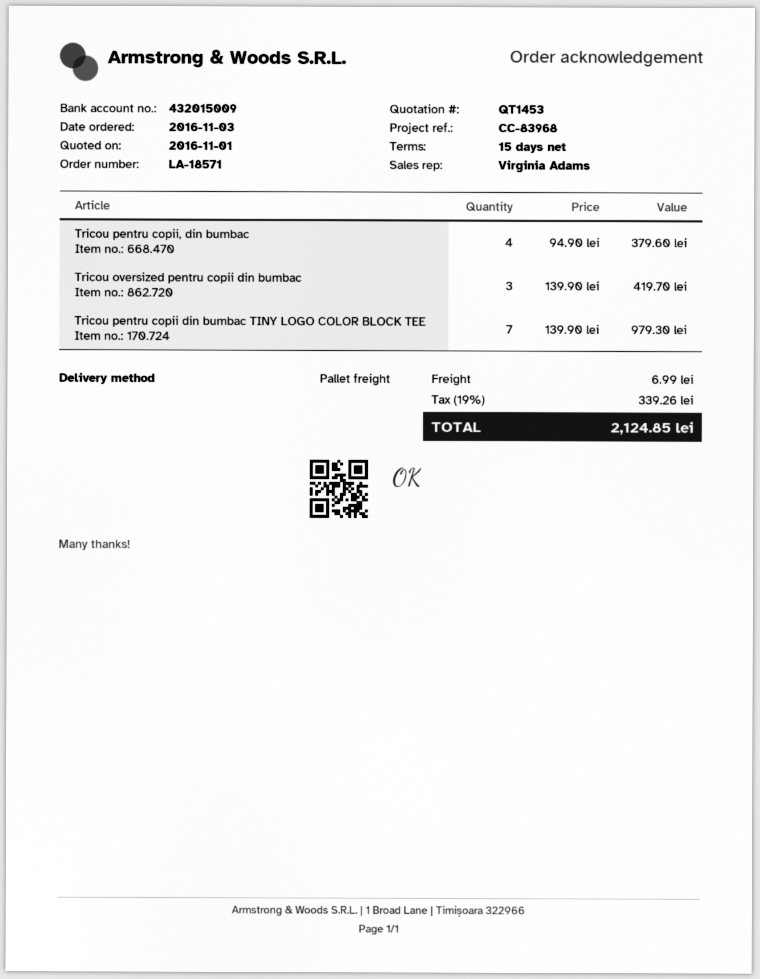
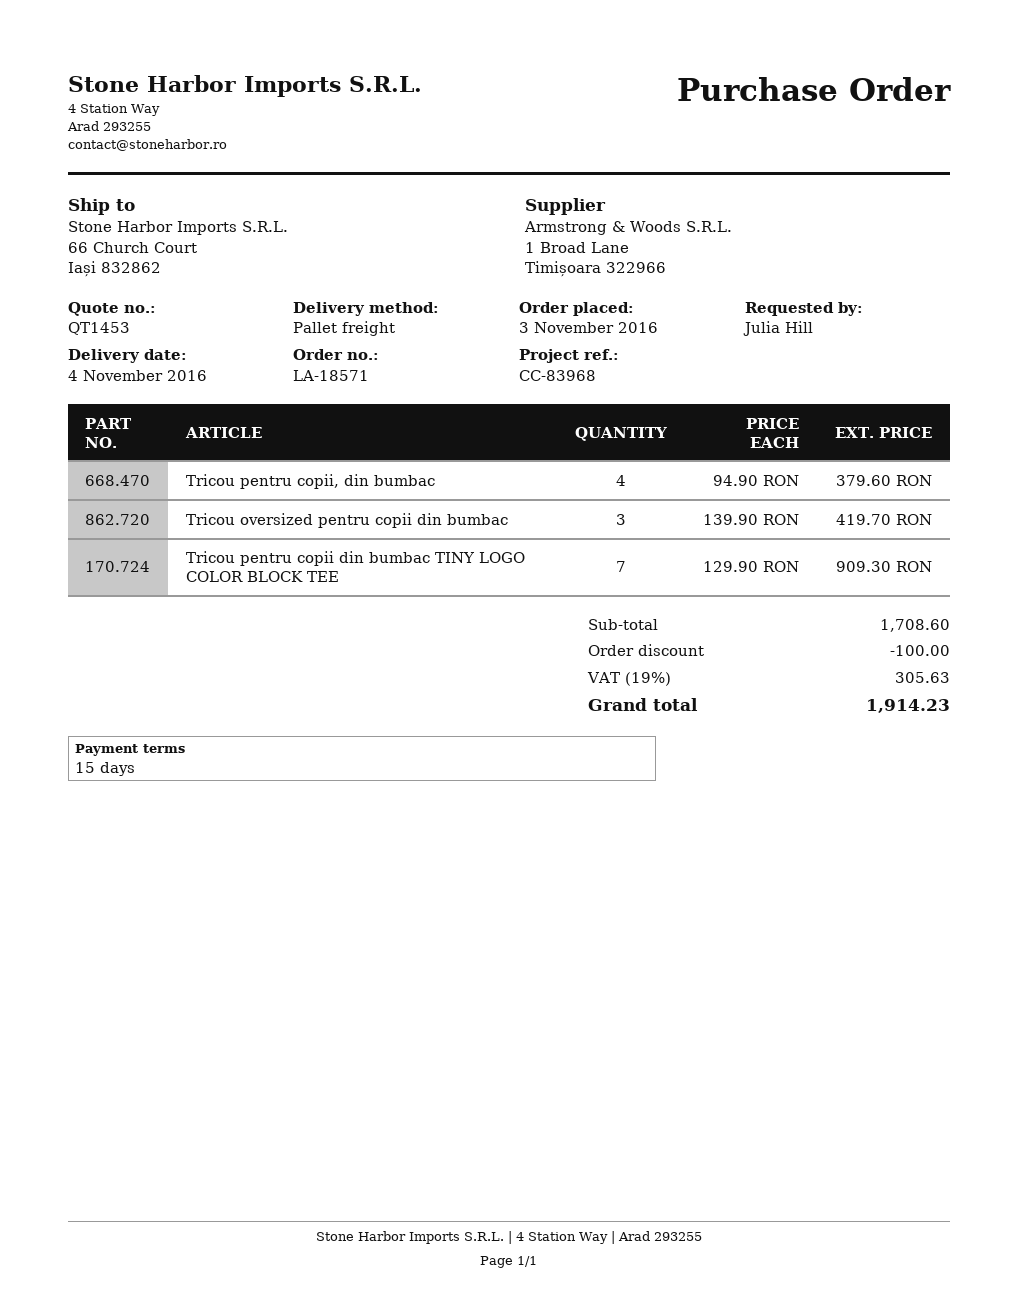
Tricou pentru copii din bumbac TINY LOGO COLOR BLOCK TEE: 7 x 139.90 = 979.30 -> 7 x 129.90 = 909.30
discount: none -> 100.00
shipping: 6.99 -> none
tax: 19% = 339.26 -> 19% = 305.63
total: 2124.85 -> 1914.23

